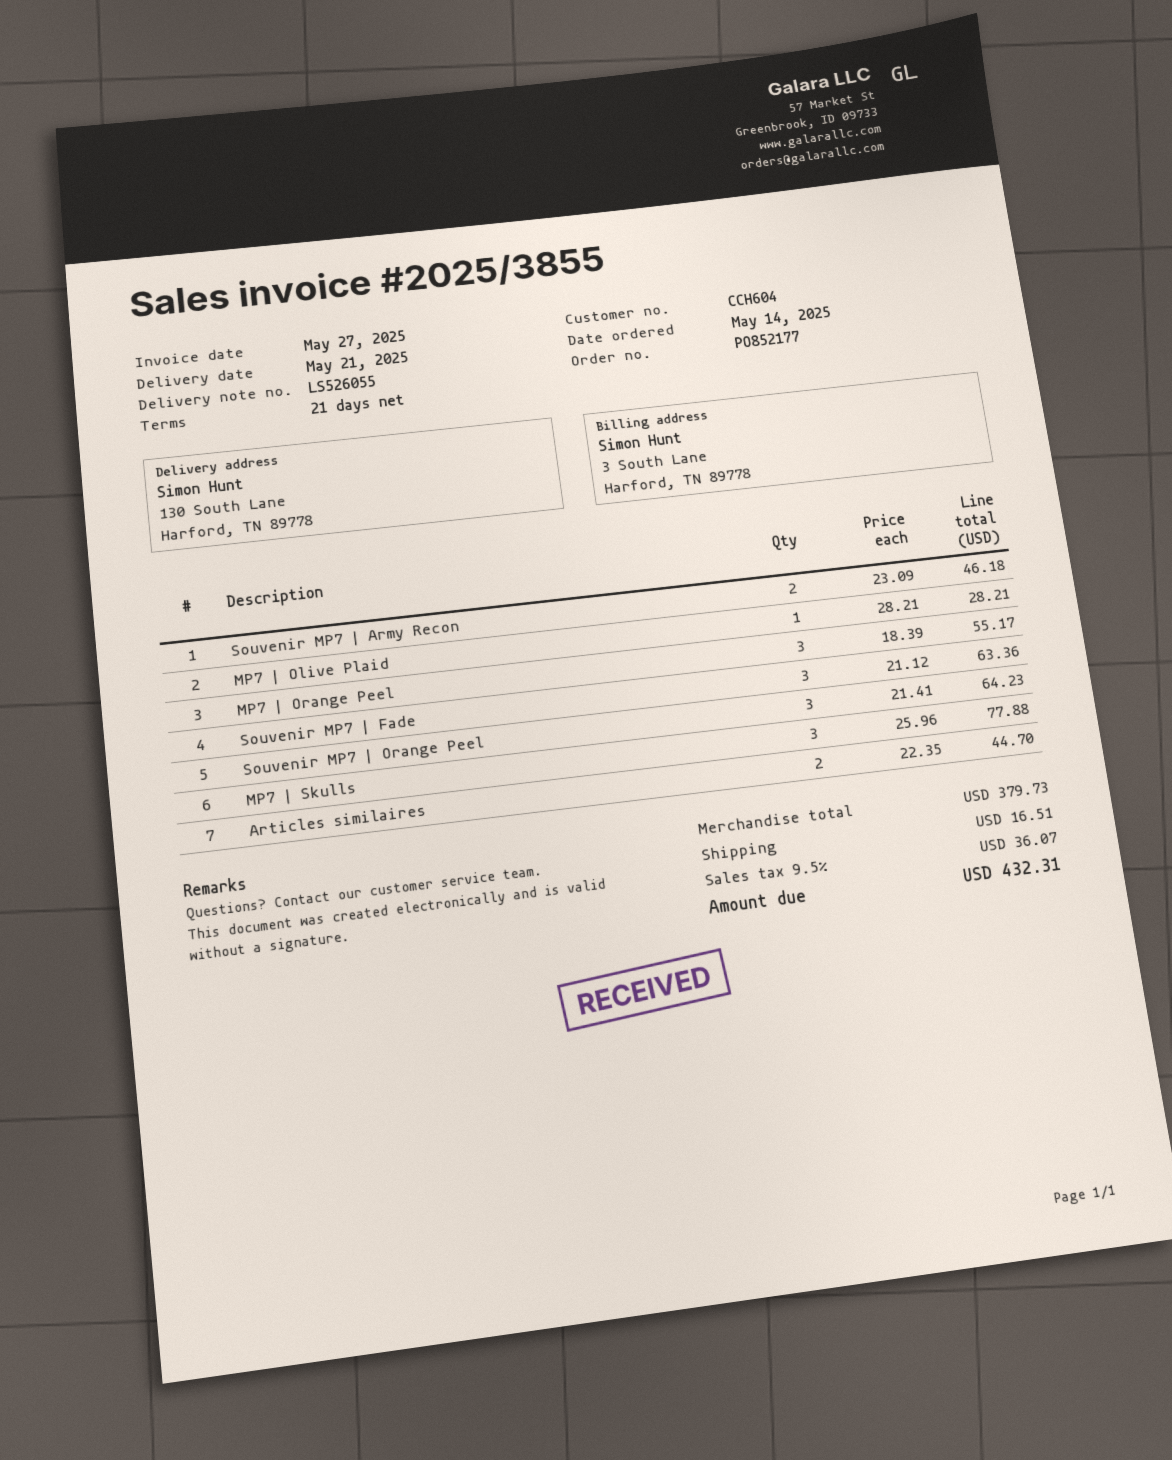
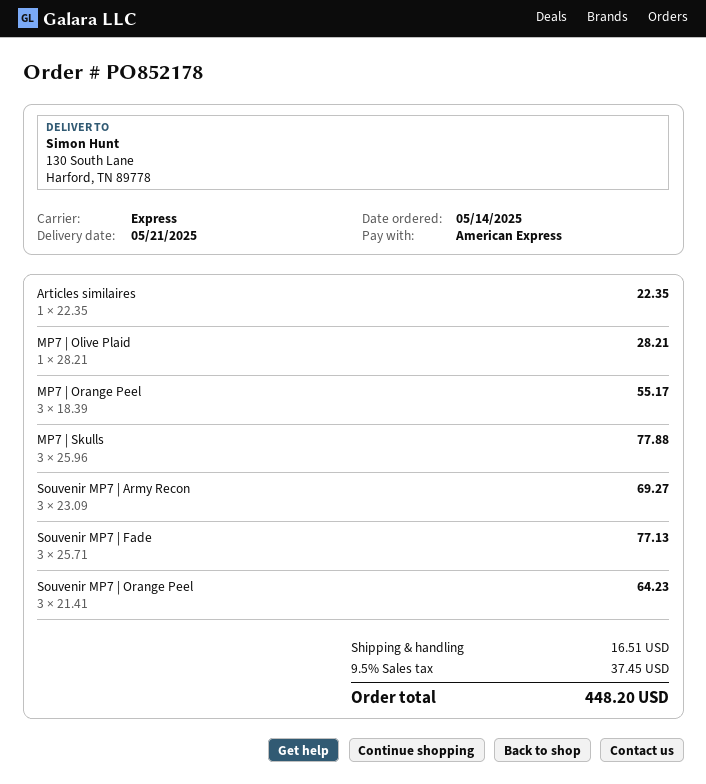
order number: PO852177 -> PO852178
Souvenir MP7 | Army Recon: 2 x 23.09 = 46.18 -> 3 x 23.09 = 69.27
Souvenir MP7 | Fade: 3 x 21.12 = 63.36 -> 3 x 25.71 = 77.13
Articles similaires: 2 x 22.35 = 44.70 -> 1 x 22.35 = 22.35
tax: 9.5% = 36.07 -> 9.5% = 37.45
total: 432.31 -> 448.20

